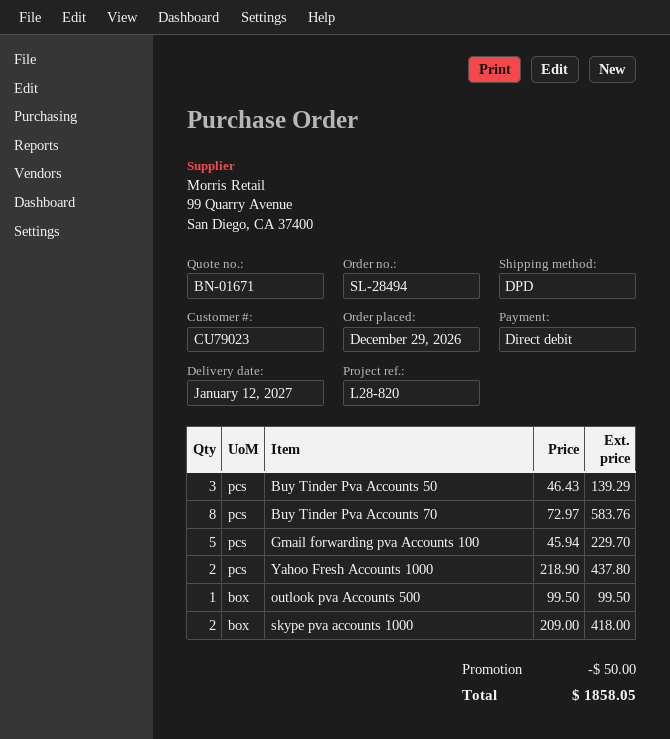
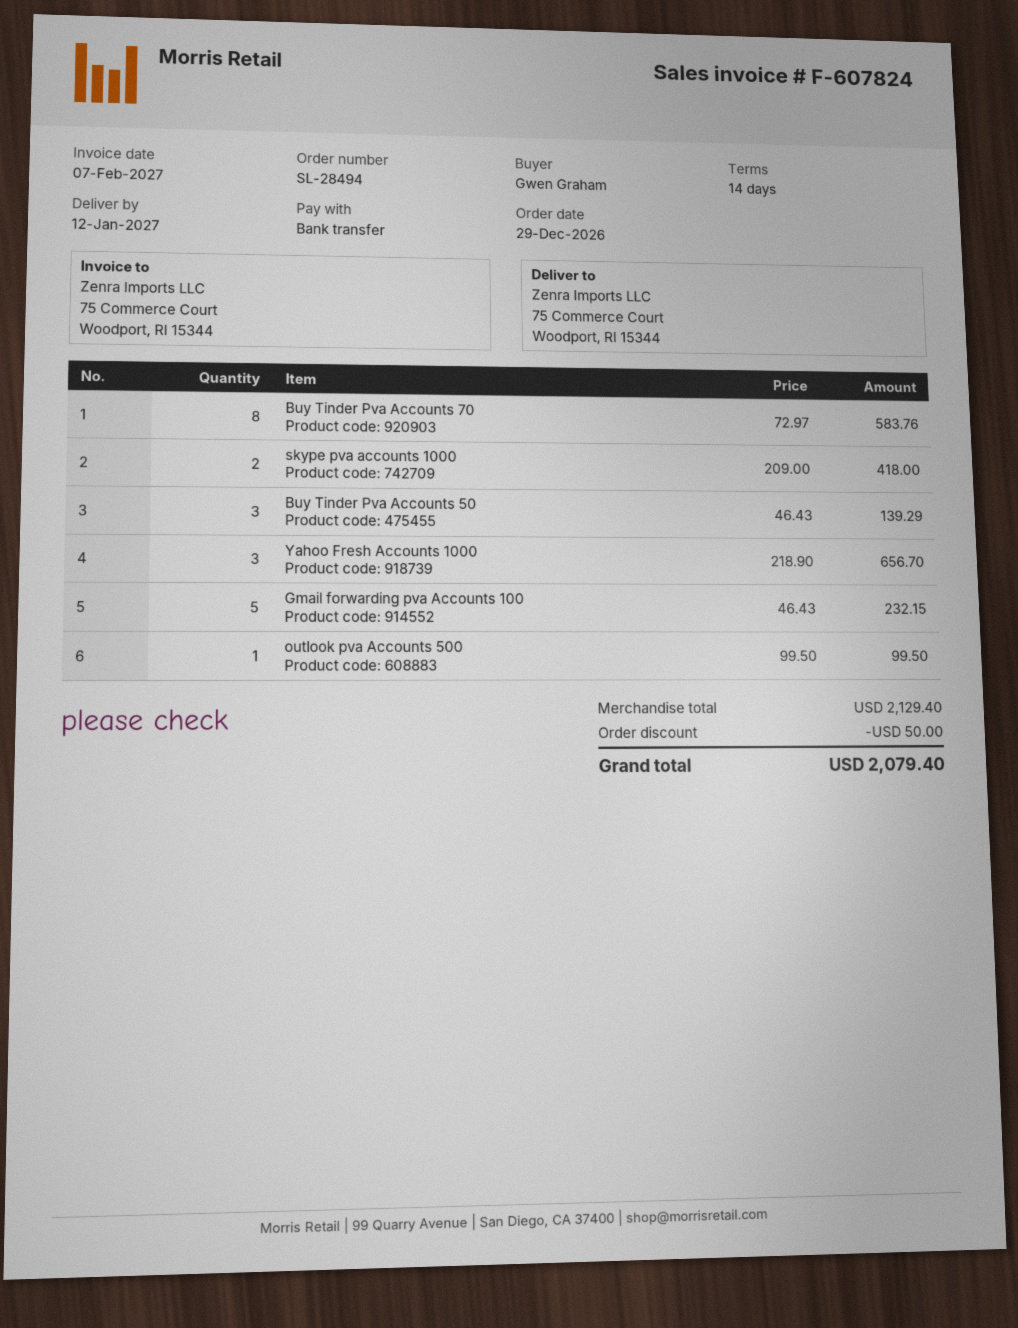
payment method: direct debit -> bank transfer
Gmail forwarding pva Accounts 100: 5 x 45.94 = 229.70 -> 5 x 46.43 = 232.15
Yahoo Fresh Accounts 1000: 2 x 218.90 = 437.80 -> 3 x 218.90 = 656.70
total: 1858.05 -> 2079.40

